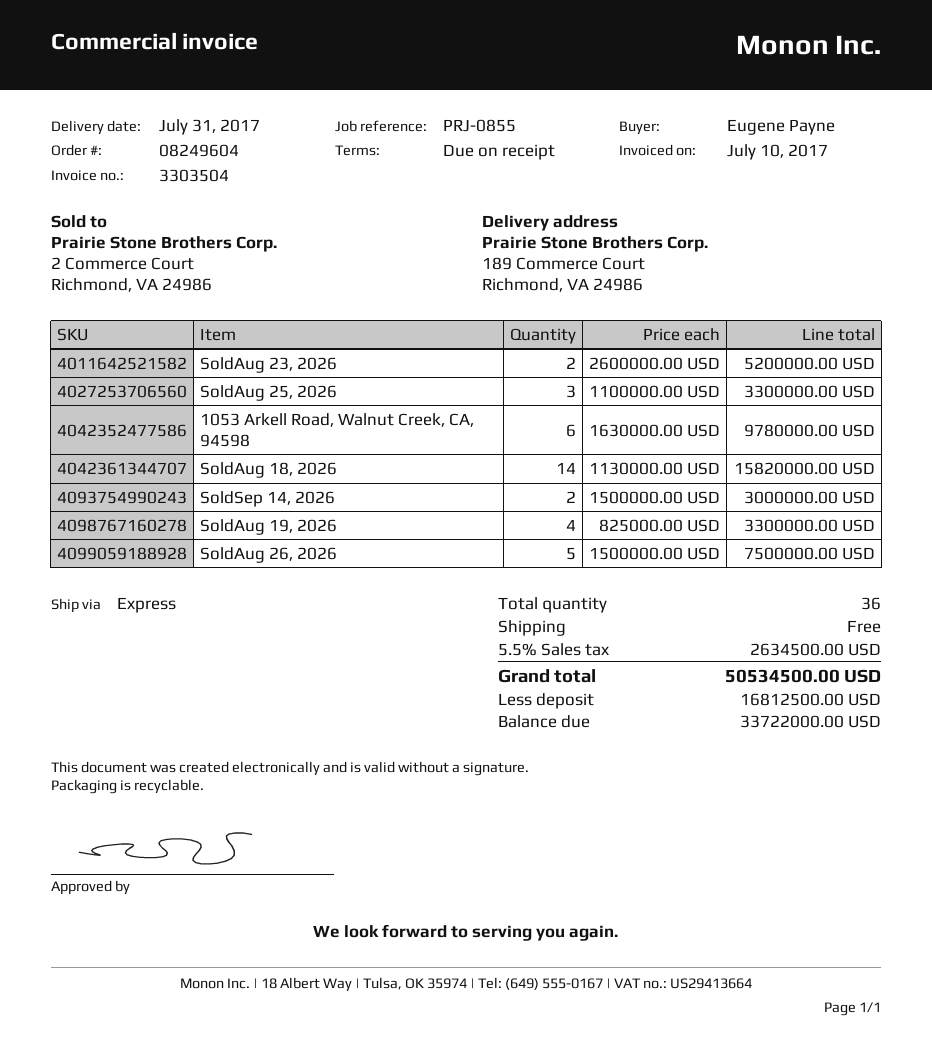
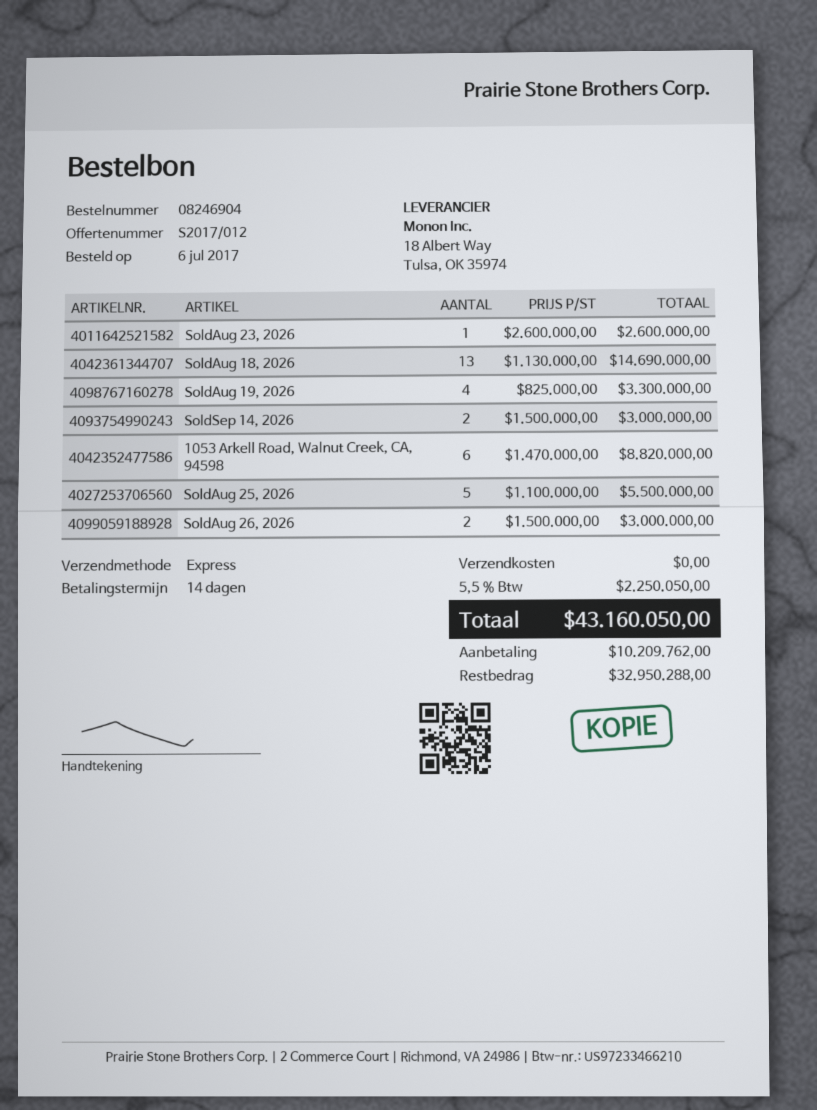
order number: 08249604 -> 08246904
payment terms: on receipt -> 14 days
SoldAug 23, 2026: 2 x 2600000.00 = 5200000.00 -> 1 x 2600000.00 = 2600000.00
SoldAug 25, 2026: 3 x 1100000.00 = 3300000.00 -> 5 x 1100000.00 = 5500000.00
1053 Arkell Road, Walnut Creek, CA, 94598: 6 x 1630000.00 = 9780000.00 -> 6 x 1470000.00 = 8820000.00
SoldAug 18, 2026: 14 x 1130000.00 = 15820000.00 -> 13 x 1130000.00 = 14690000.00
SoldAug 26, 2026: 5 x 1500000.00 = 7500000.00 -> 2 x 1500000.00 = 3000000.00
tax: 5.5% = 2634500.00 -> 5.5% = 2250050.00
total: 50534500.00 -> 43160050.00
deposit: 16812500.00 -> 10209762.00
balance: 33722000.00 -> 32950288.00

